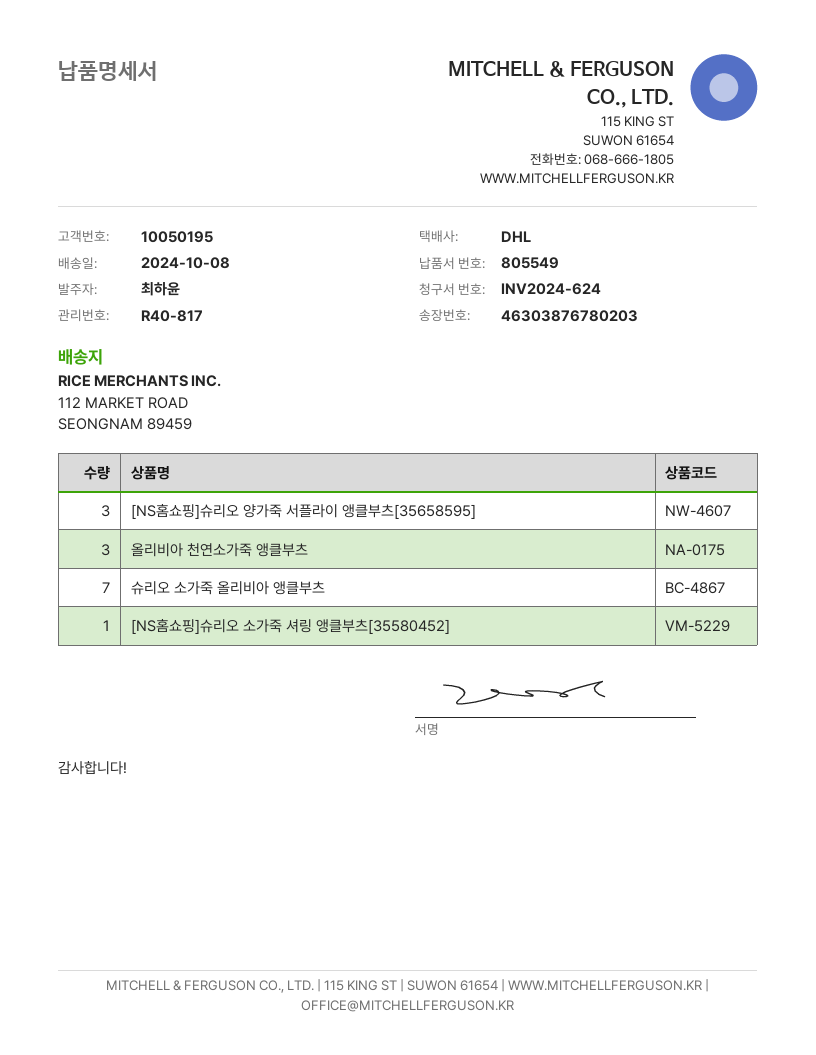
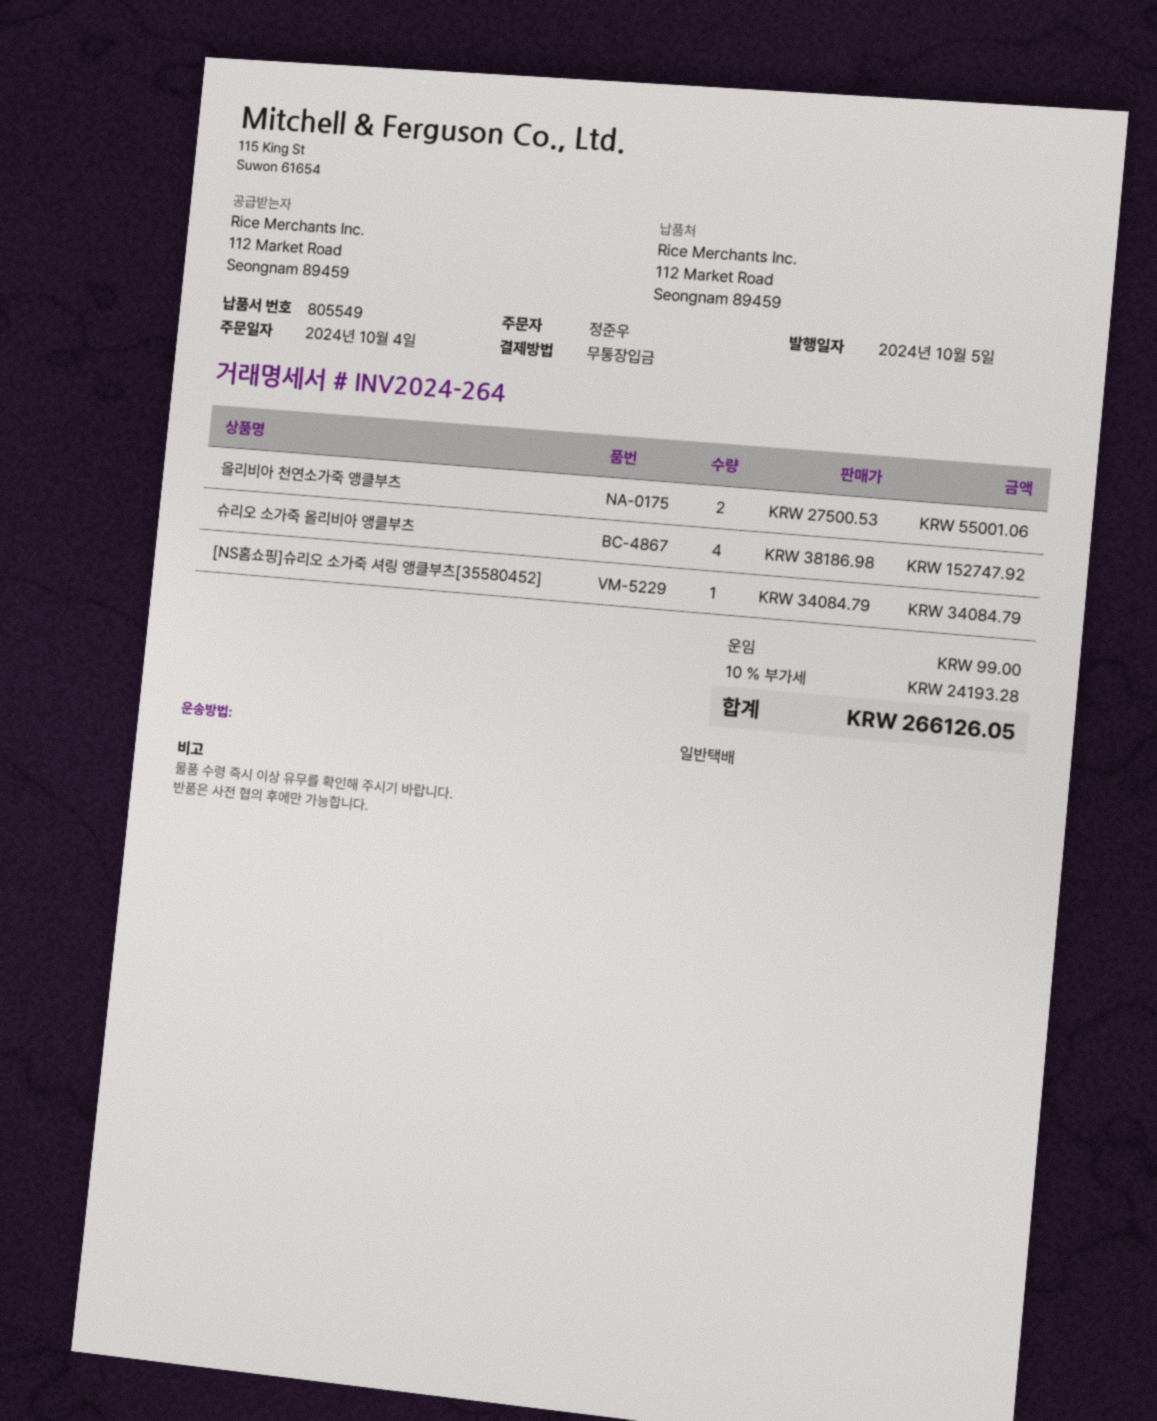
invoice number: INV2024-624 -> INV2024-264
ordered by: 최하윤 -> 정준우
shipping method: DHL -> standard
[NS홈쇼핑]슈리오 양가죽 서플라이 앵클부츠[35658595]: 3 -> none
올리비아 천연소가죽 앵클부츠: 3 -> 2
슈리오 소가죽 올리비아 앵클부츠: 7 -> 4

